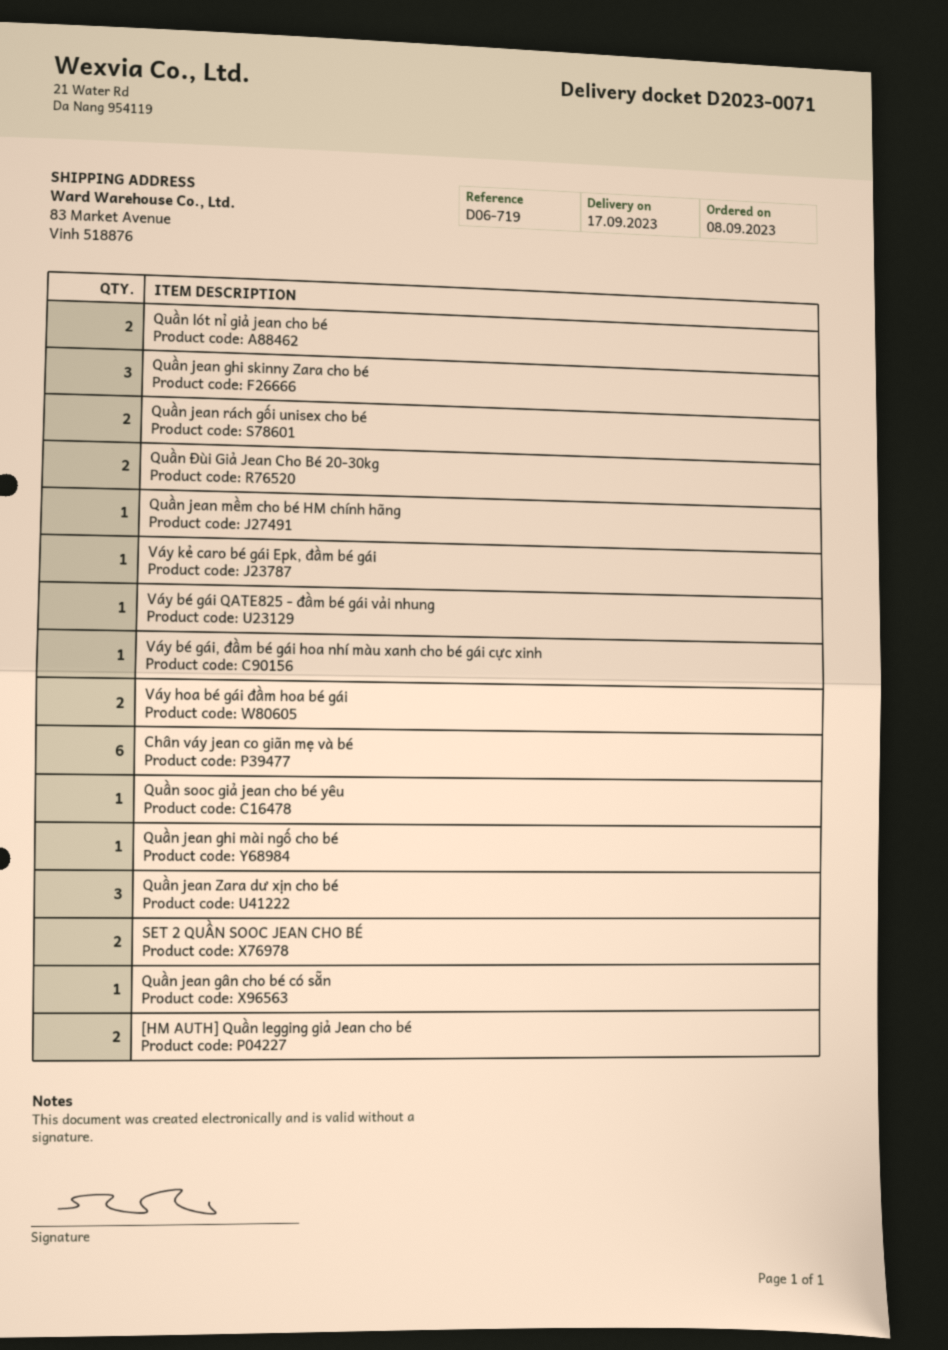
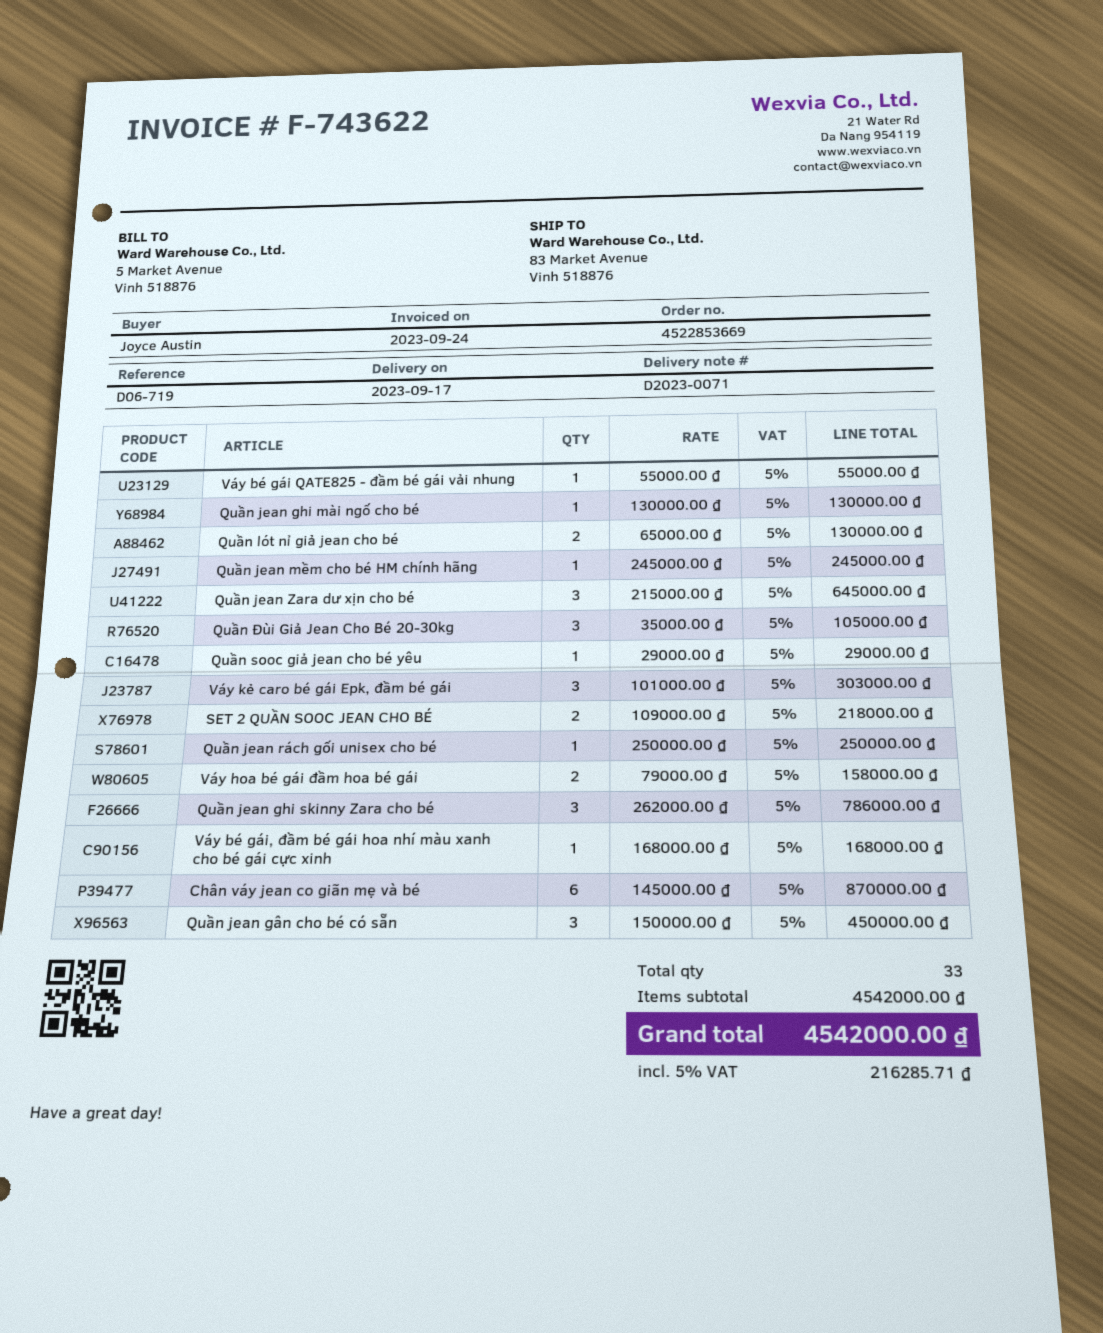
Quần jean rách gối unisex cho bé: 2 -> 1
Quần Đùi Giả Jean Cho Bé 20-30kg: 2 -> 3
Váy kẻ caro bé gái Epk, đầm bé gái: 1 -> 3
Quần jean gân cho bé có sẵn: 1 -> 3
[HM AUTH] Quần legging giả Jean cho bé: 2 -> none

